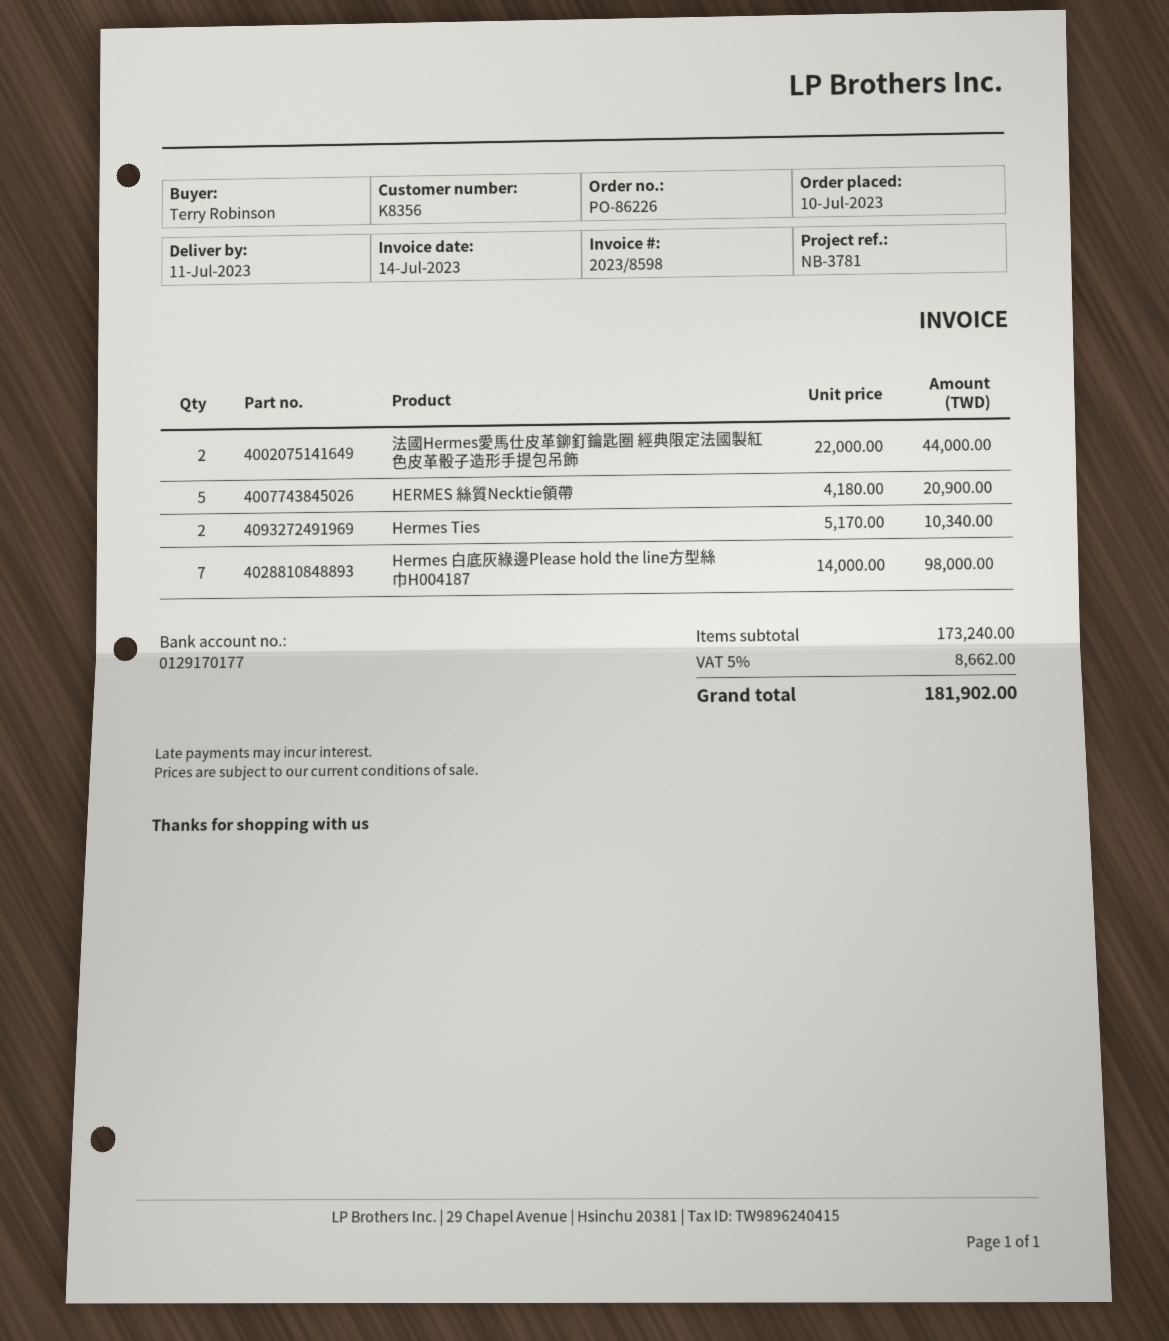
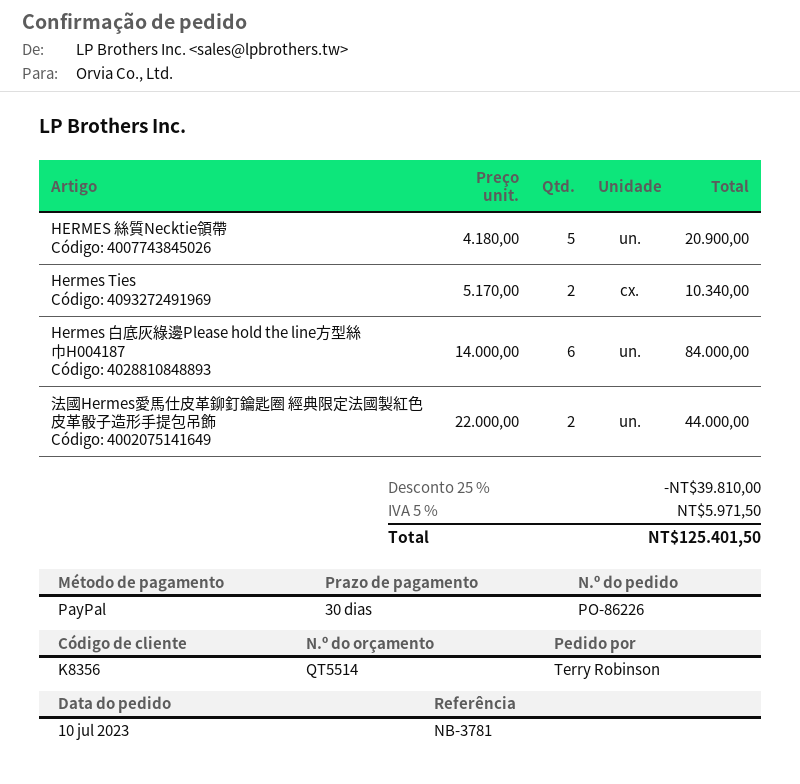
Hermes 白底灰綠邊Please hold the line方型絲巾H004187: 7 x 14000.00 = 98000.00 -> 6 x 14000.00 = 84000.00
discount: none -> 25% = 39810.00
tax: 5% = 8662.00 -> 5% = 5971.50
total: 181902.00 -> 125401.50

